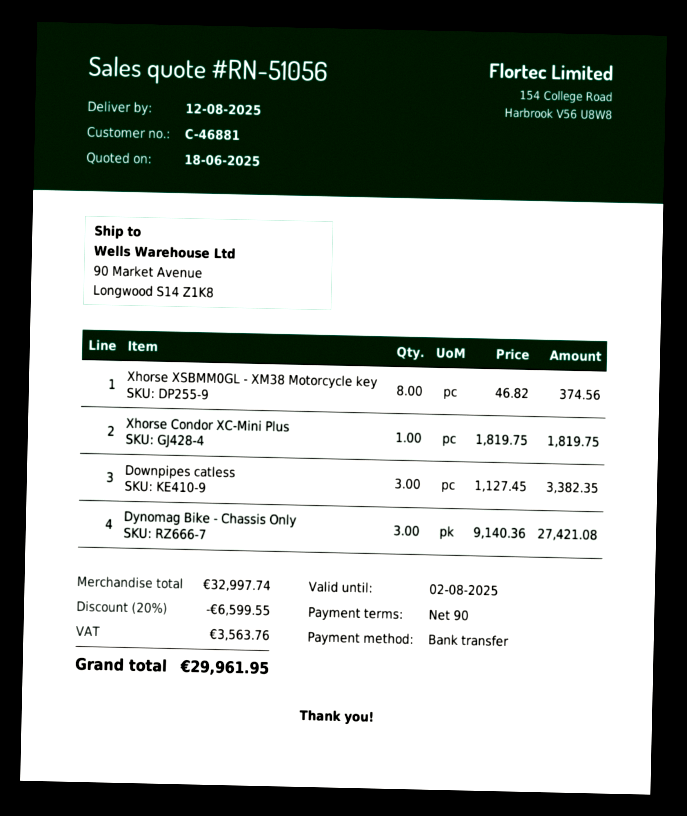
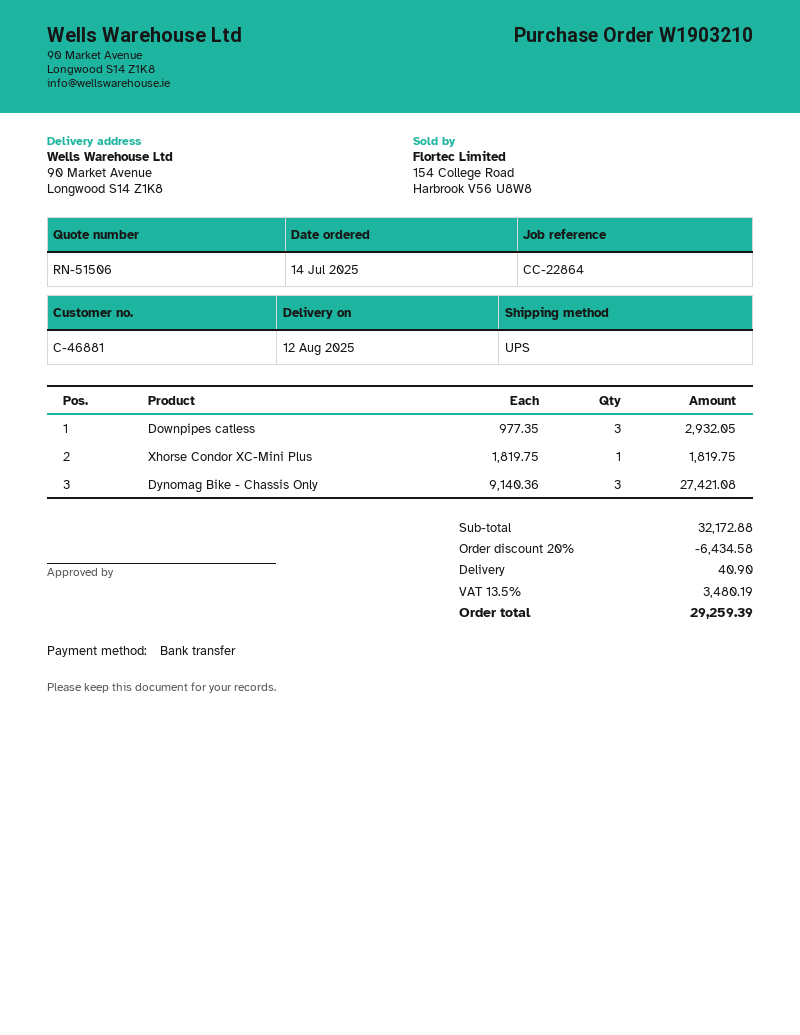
quote number: RN-51056 -> RN-51506
Xhorse XSBMM0GL - XM38 Motorcycle key: 8 x 46.82 = 374.56 -> none
Downpipes catless: 3 x 1127.45 = 3382.35 -> 3 x 977.35 = 2932.05
subtotal: 32997.74 -> 32172.88
discount: 20% = 6599.55 -> 20% = 6434.58
shipping: none -> 40.90
tax: 3563.76 -> 3480.19
total: 29961.95 -> 29259.39

